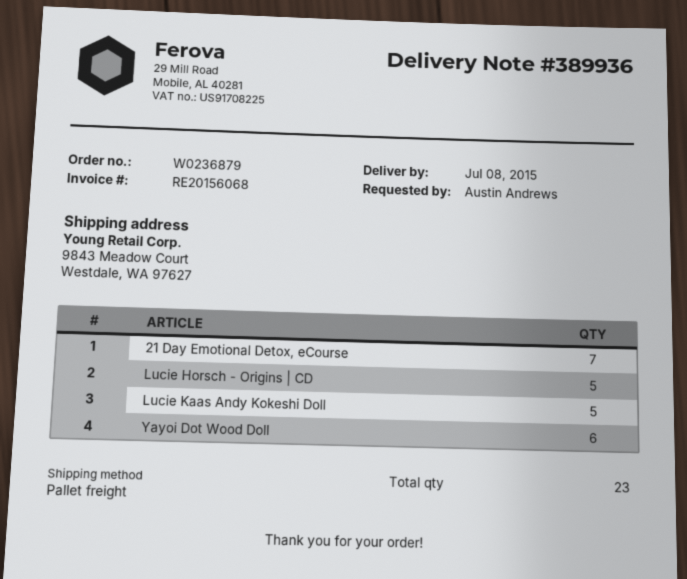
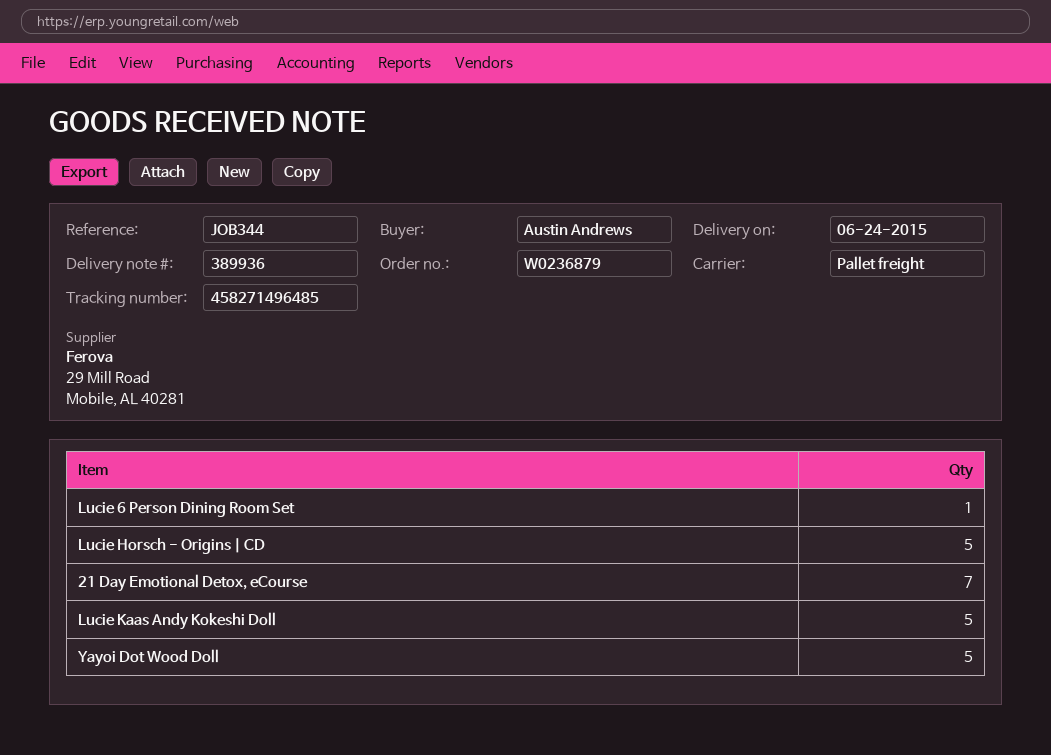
delivery date: 2015-07-08 -> 2015-06-24
Yayoi Dot Wood Doll: 6 -> 5
Lucie 6 Person Dining Room Set: none -> 1

